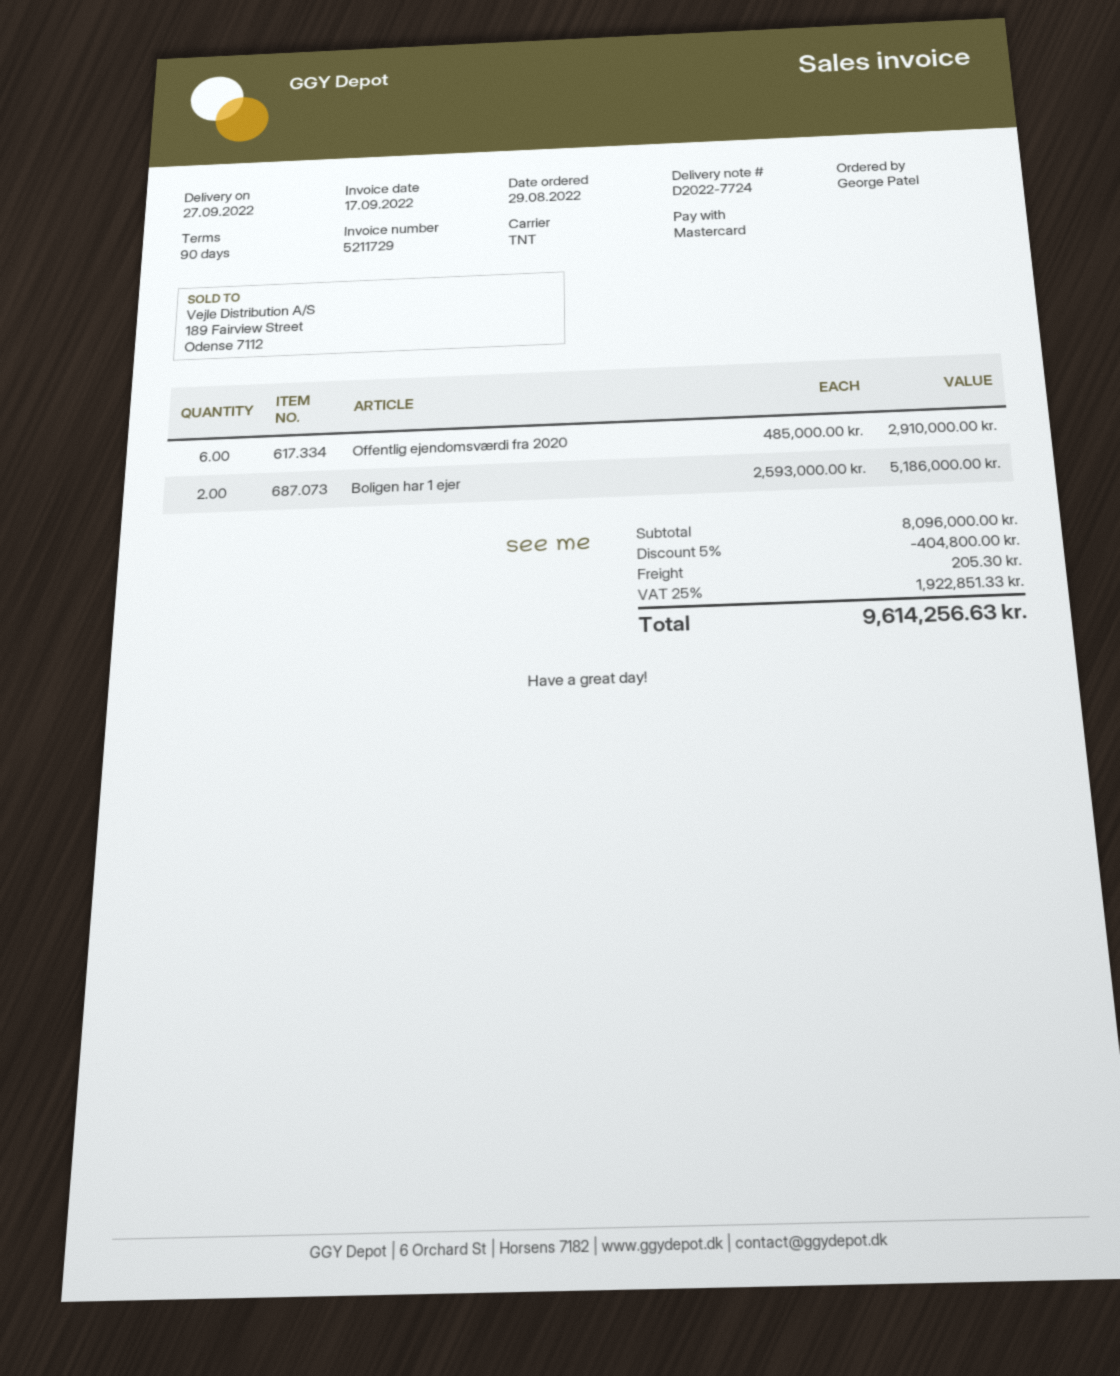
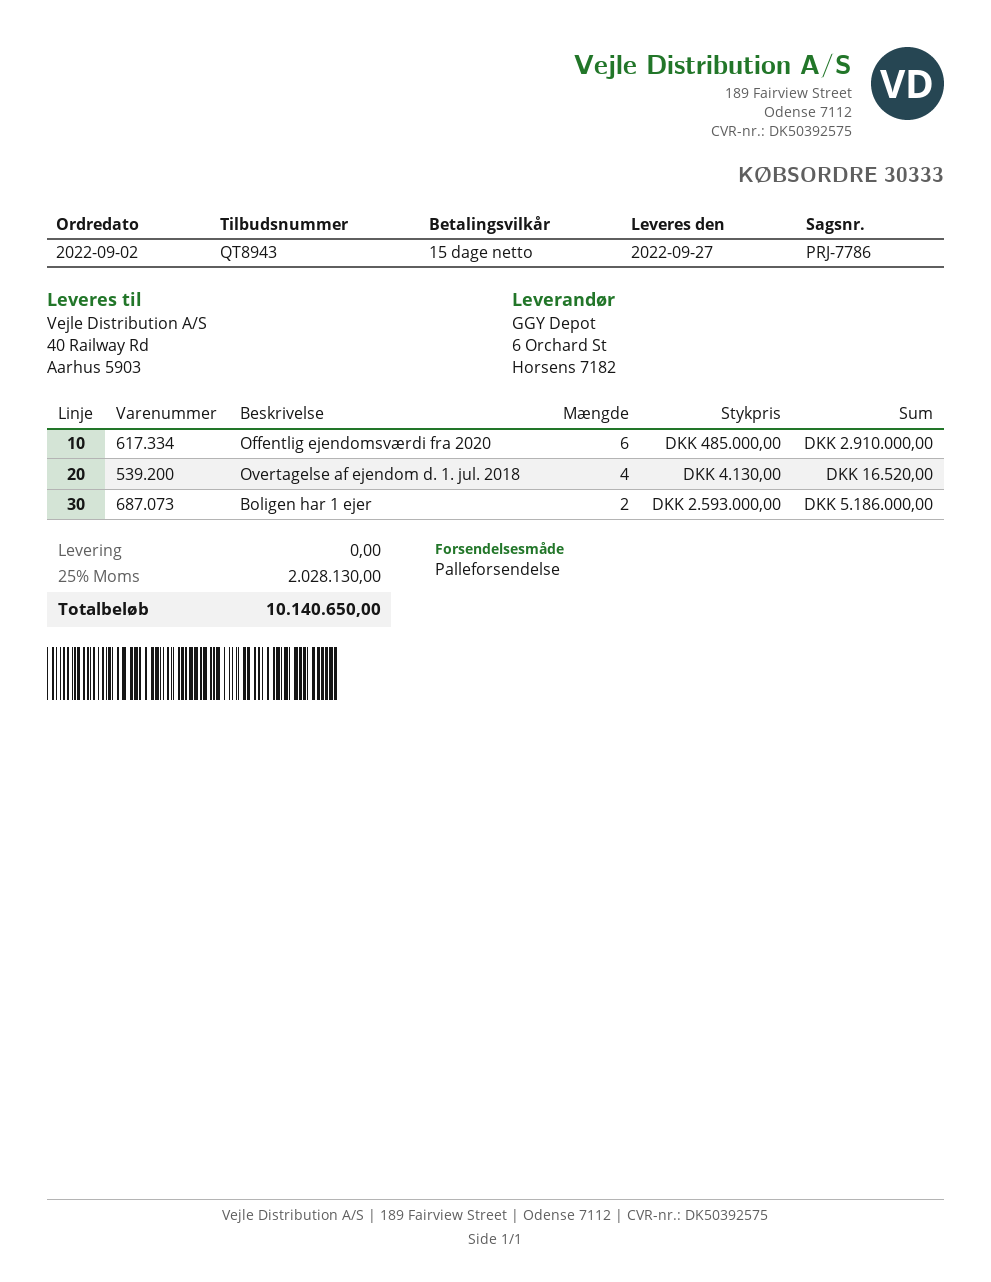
order date: 2022-08-29 -> 2022-09-02
payment terms: 90 days -> 15 days
shipping method: TNT -> pallet freight
Overtagelse af ejendom d. 1. jul. 2018: none -> 4 x 4130.00 = 16520.00
discount: 5% = 404800.00 -> none
shipping: 205.30 -> 0.00
tax: 25% = 1922851.33 -> 25% = 2028130.00
total: 9614256.63 -> 10140650.00

